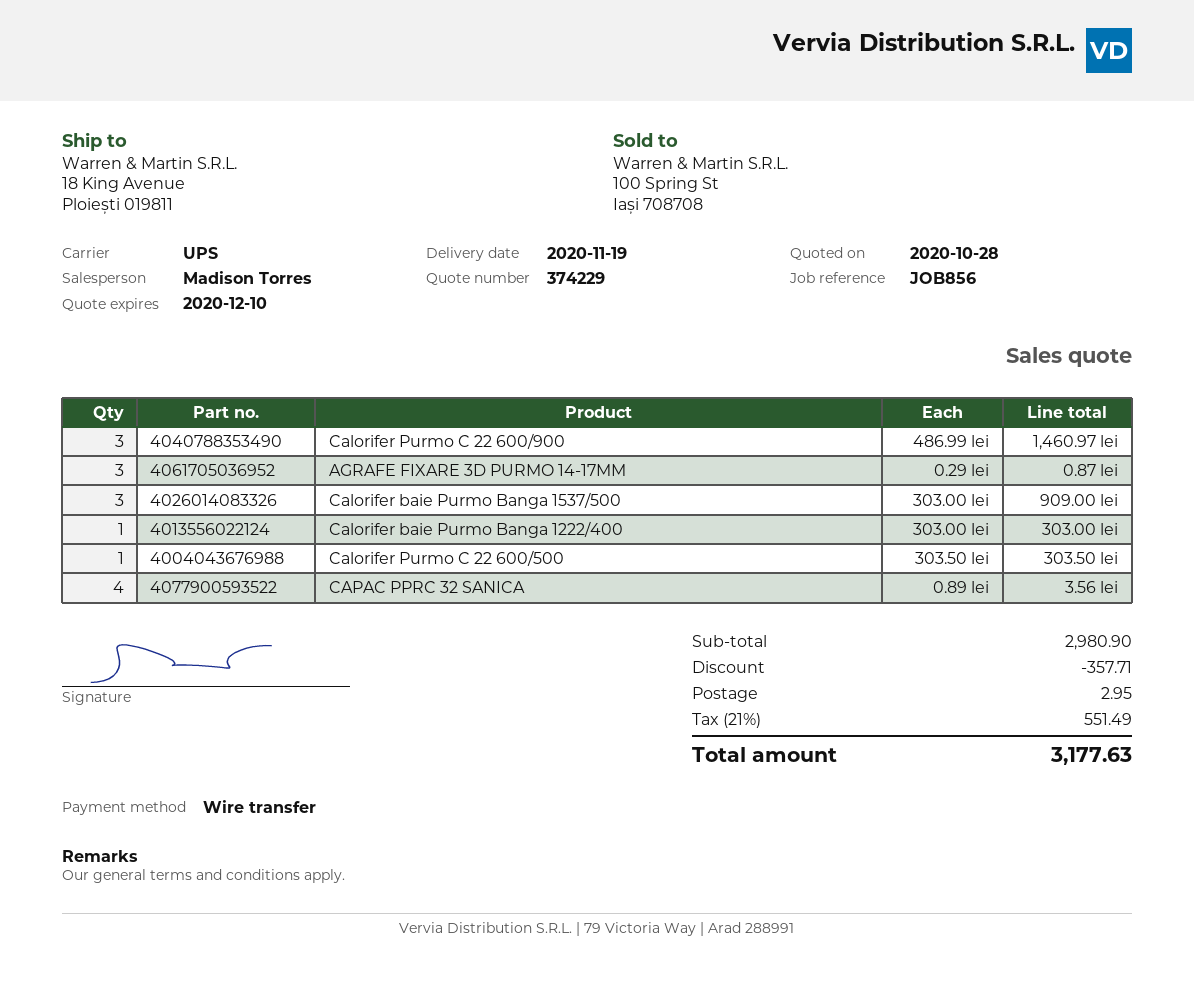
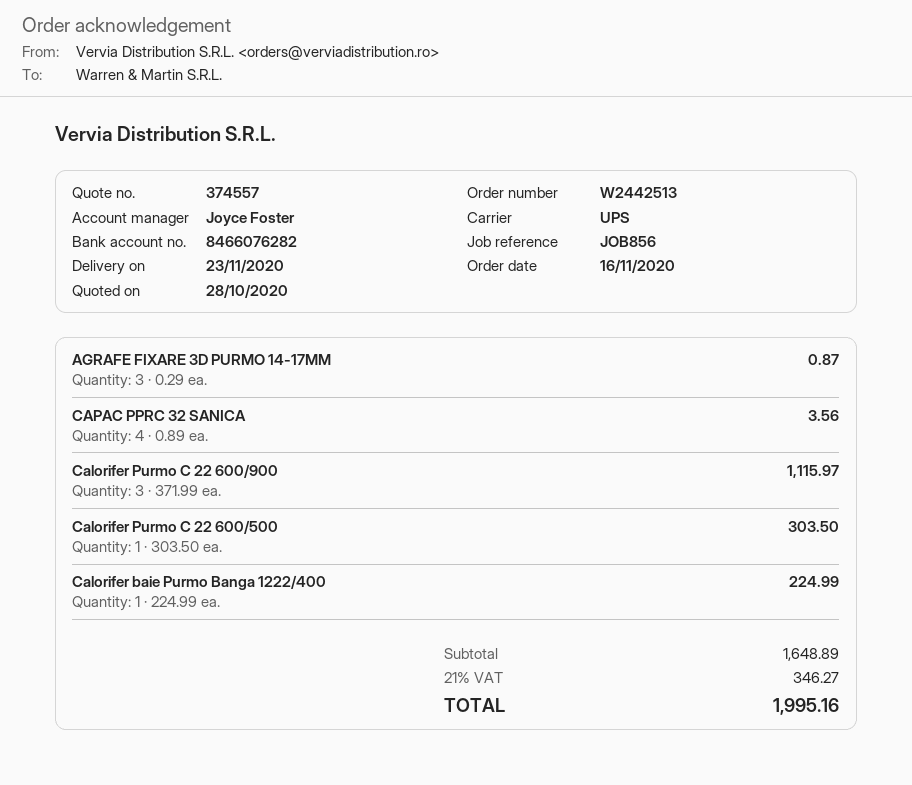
quote number: 374229 -> 374557
delivery date: 2020-11-19 -> 2020-11-23
sales rep: Madison Torres -> Joyce Foster
Calorifer Purmo C 22 600/900: 3 x 486.99 = 1460.97 -> 3 x 371.99 = 1115.97
Calorifer baie Purmo Banga 1537/500: 3 x 303.00 = 909.00 -> none
Calorifer baie Purmo Banga 1222/400: 1 x 303.00 = 303.00 -> 1 x 224.99 = 224.99
subtotal: 2980.90 -> 1648.89
discount: 357.71 -> none
shipping: 2.95 -> none
tax: 21% = 551.49 -> 21% = 346.27
total: 3177.63 -> 1995.16

